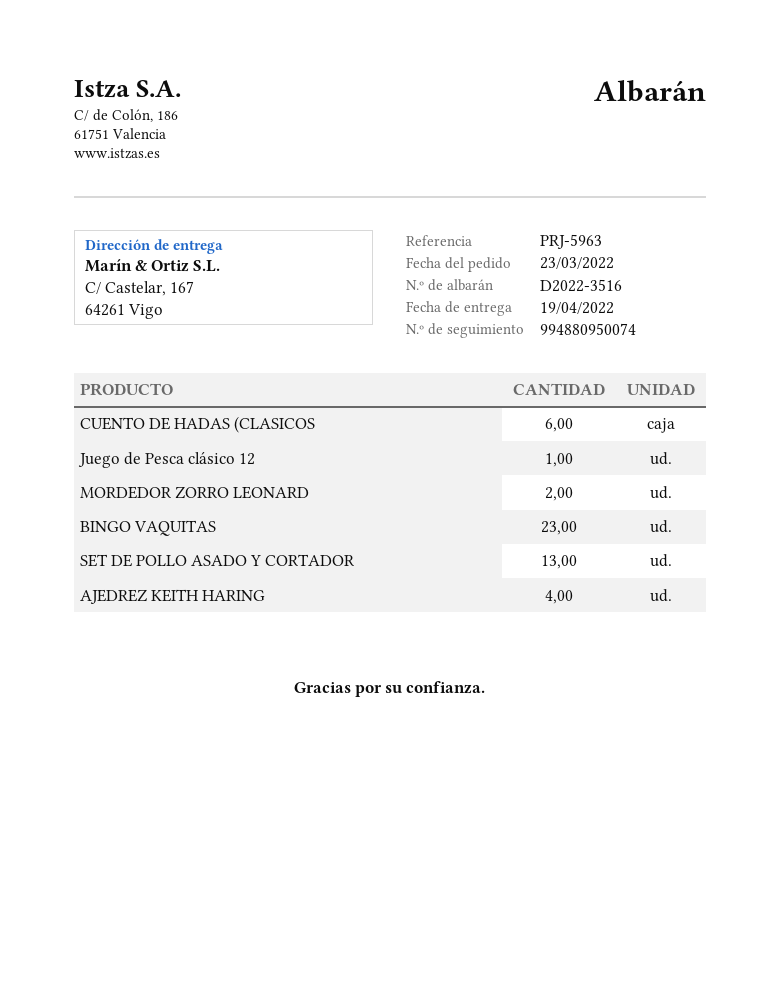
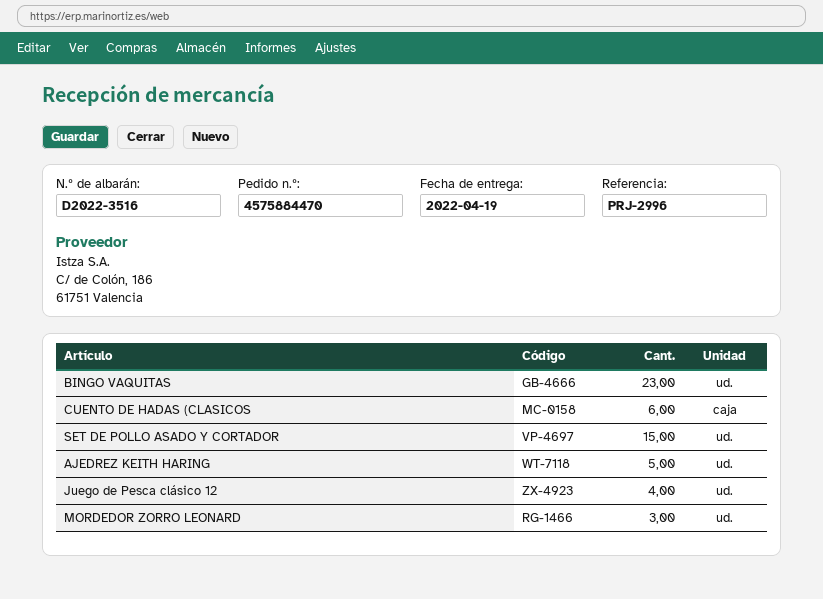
reference: PRJ-5963 -> PRJ-2996
Juego de Pesca clásico 12: 1 -> 4
MORDEDOR ZORRO LEONARD: 2 -> 3
SET DE POLLO ASADO Y CORTADOR: 13 -> 15
AJEDREZ KEITH HARING: 4 -> 5

